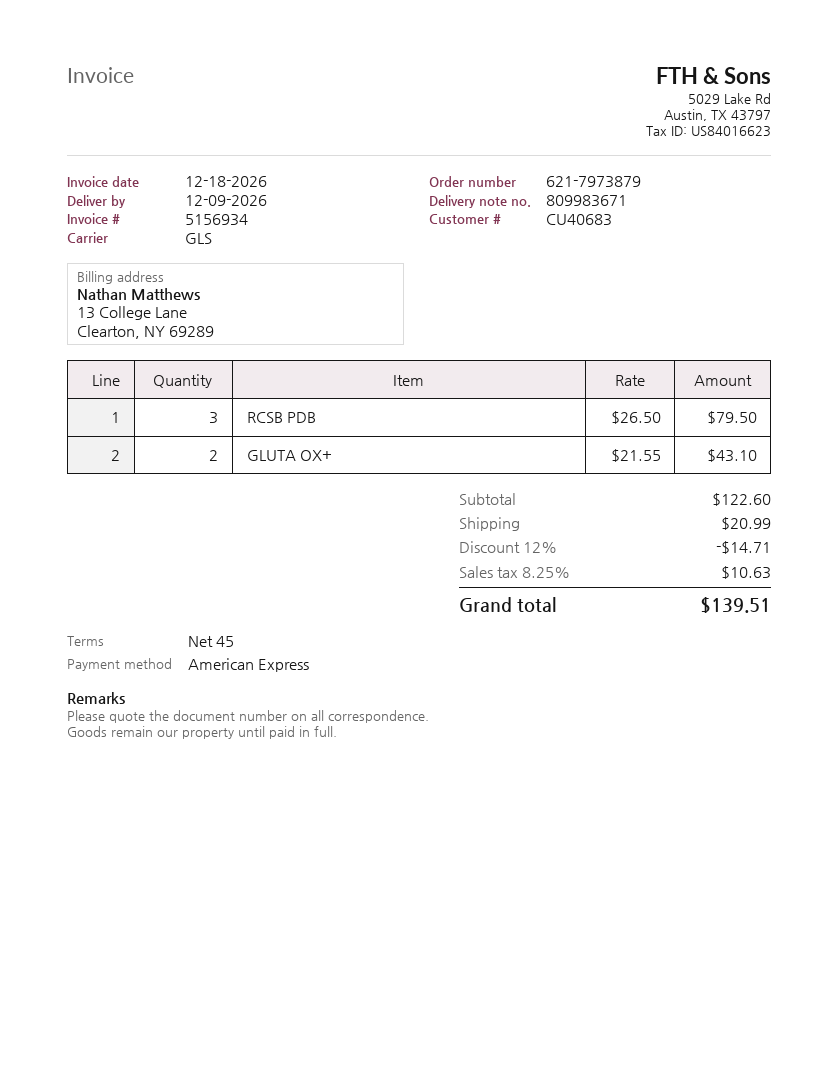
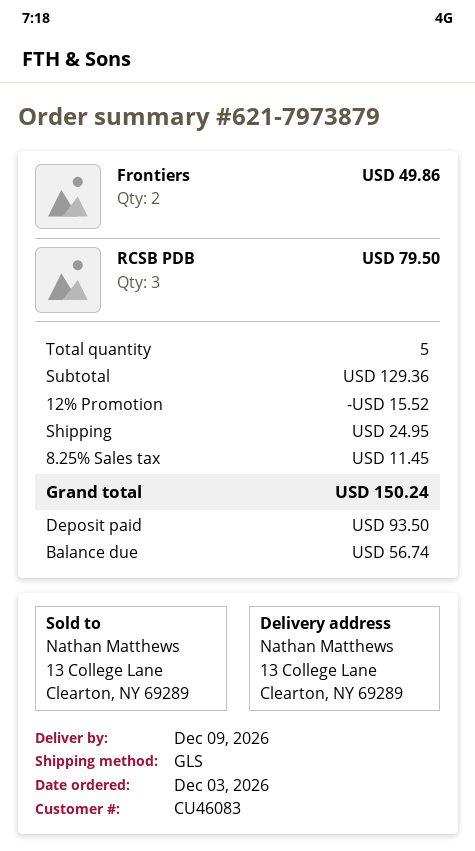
customer number: CU40683 -> CU46083
GLUTA OX+: 2 for 43.10 -> none
Frontiers: none -> 2 for 49.86
subtotal: 122.60 -> 129.36
discount: 12% = 14.71 -> 12% = 15.52
shipping: 20.99 -> 24.95
tax: 8.25% = 10.63 -> 8.25% = 11.45
total: 139.51 -> 150.24

